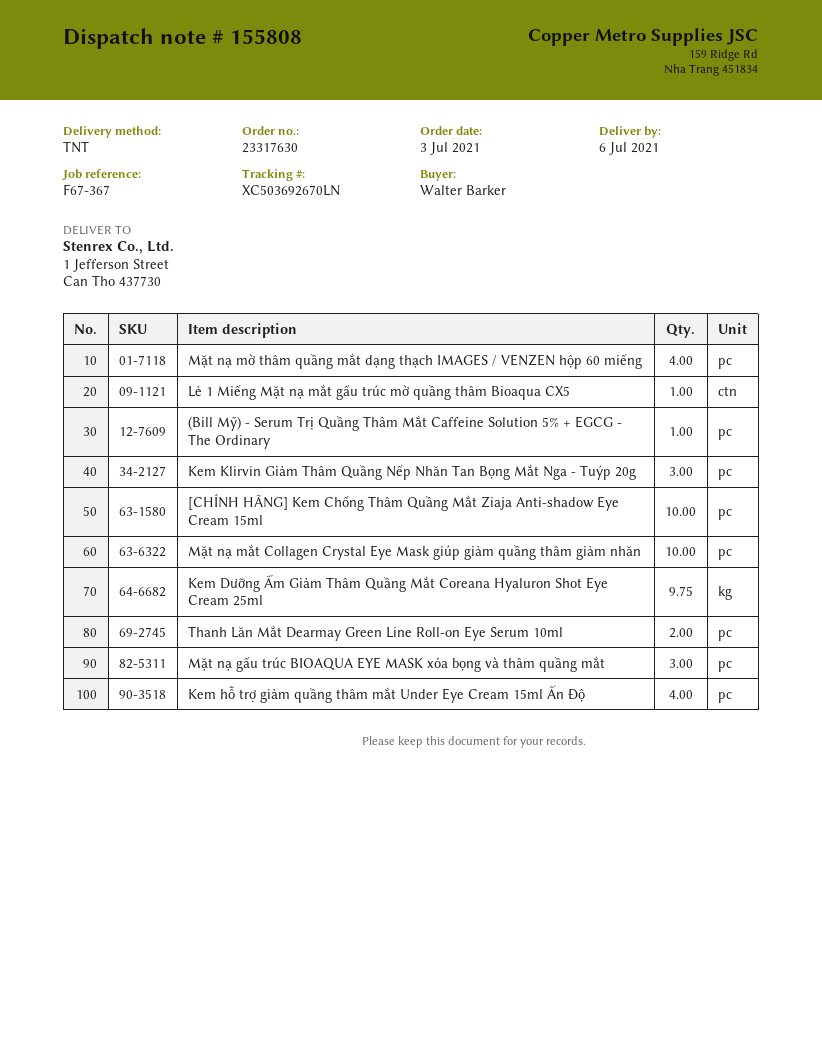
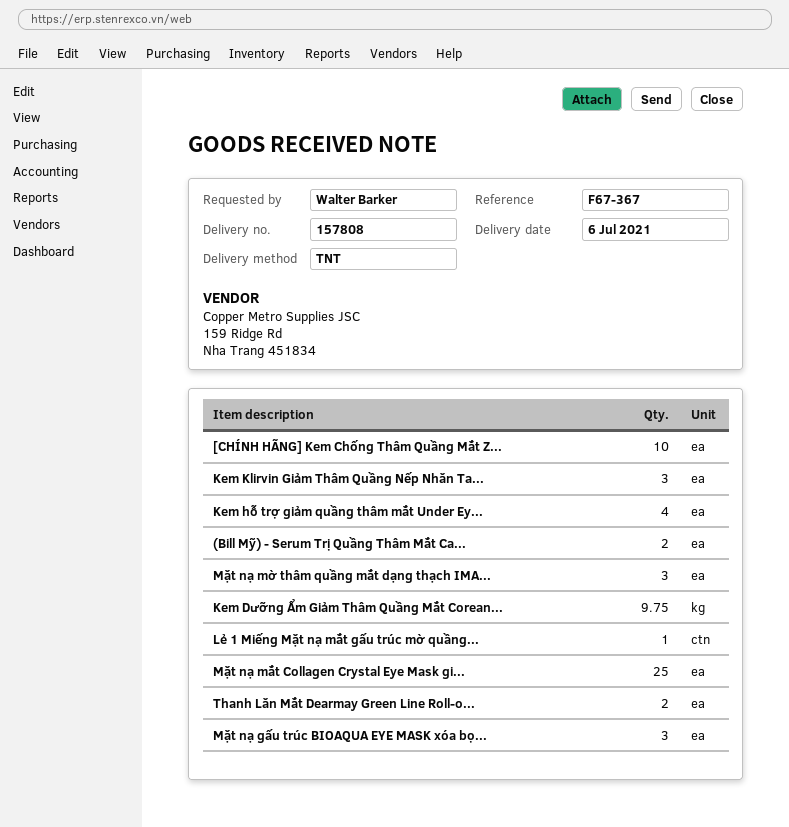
delivery note number: 155808 -> 157808
Mặt nạ mờ thâm quầng mắt dạng thạch IMAGES / VENZEN hộp 60 miếng: 4 -> 3
(Bill Mỹ) - Serum Trị Quầng Thâm Mắt Caffeine Solution 5% + EGCG - The Ordinary: 1 -> 2
Mặt nạ mắt Collagen Crystal Eye Mask giúp giảm quầng thâm giảm nhăn: 10 -> 25

